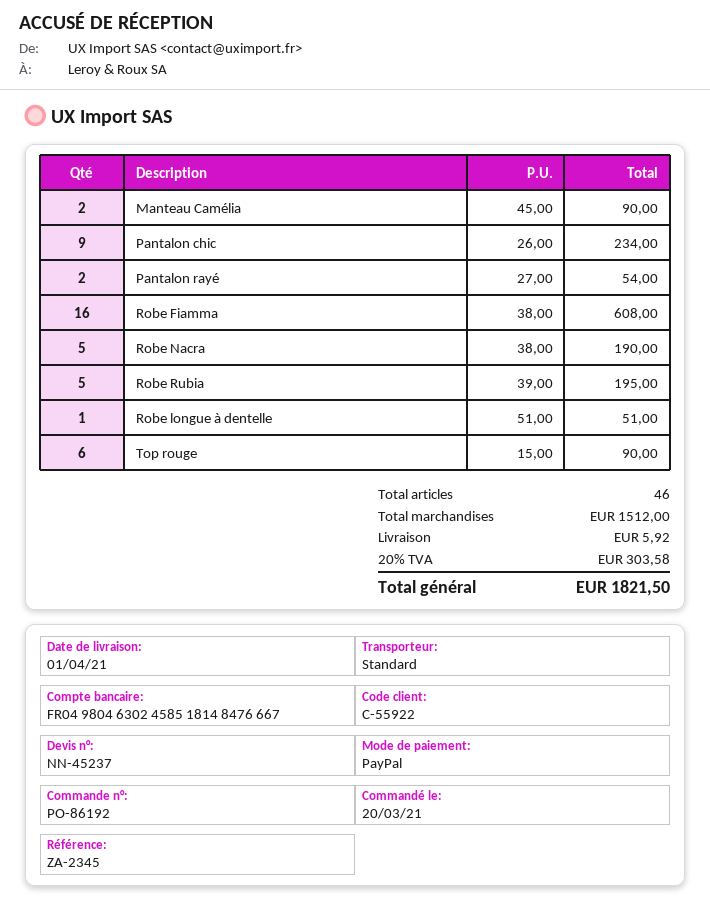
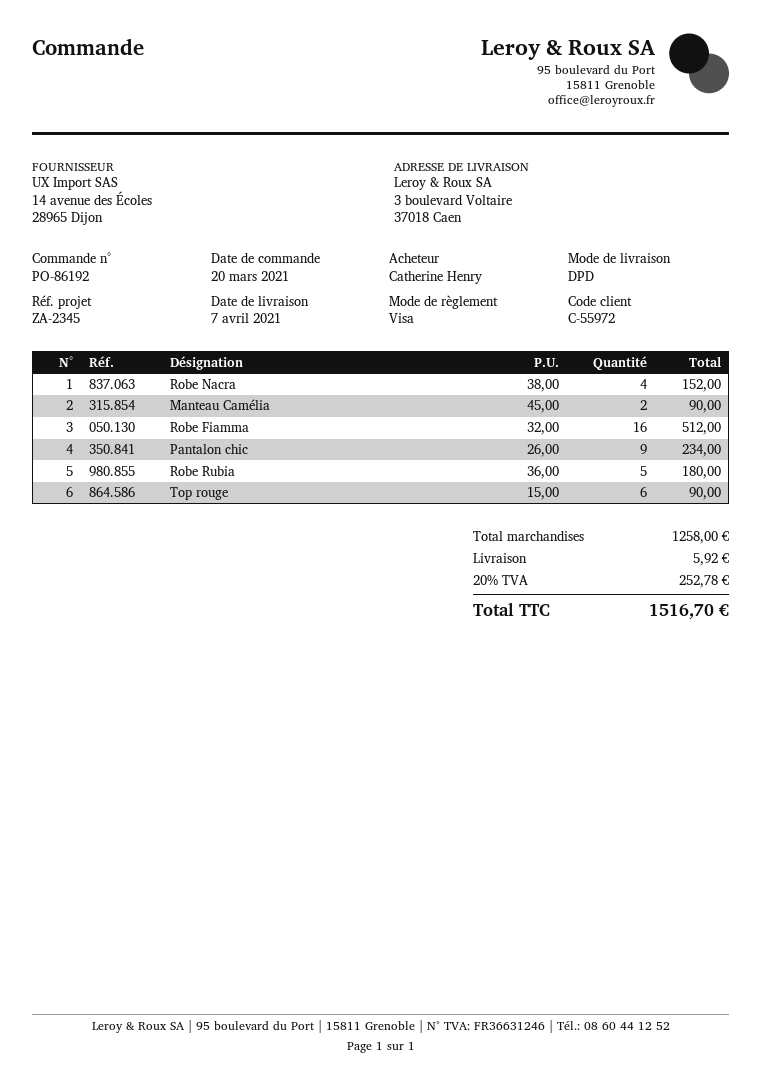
delivery date: 2021-04-01 -> 2021-04-07
customer number: C-55922 -> C-55972
payment method: PayPal -> Visa
shipping method: standard -> DPD
Pantalon rayé: 2 x 27.00 = 54.00 -> none
Robe Fiamma: 16 x 38.00 = 608.00 -> 16 x 32.00 = 512.00
Robe Nacra: 5 x 38.00 = 190.00 -> 4 x 38.00 = 152.00
Robe Rubia: 5 x 39.00 = 195.00 -> 5 x 36.00 = 180.00
Robe longue à dentelle: 1 x 51.00 = 51.00 -> none
subtotal: 1512.00 -> 1258.00
tax: 20% = 303.58 -> 20% = 252.78
total: 1821.50 -> 1516.70

